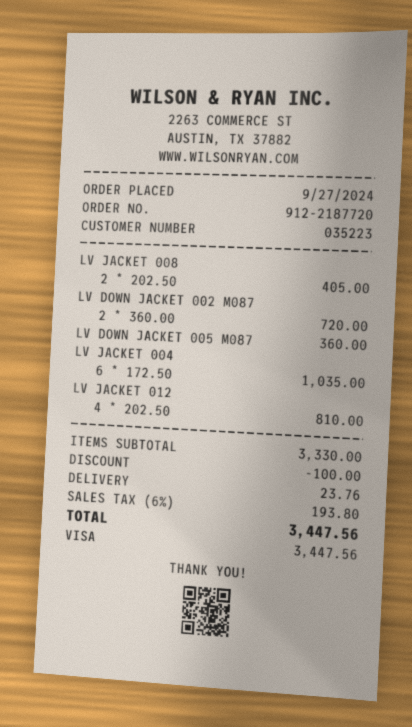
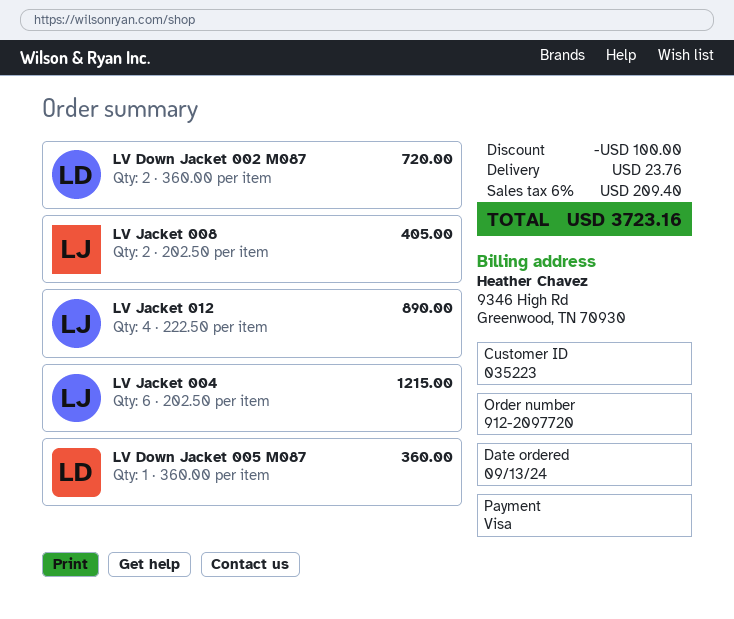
order number: 912-2187720 -> 912-2097720
order date: 2024-09-27 -> 2024-09-13
LV JACKET 004: 6 x 172.50 = 1035.00 -> 6 x 202.50 = 1215.00
LV JACKET 012: 4 x 202.50 = 810.00 -> 4 x 222.50 = 890.00
tax: 6% = 193.80 -> 6% = 209.40
total: 3447.56 -> 3723.16

